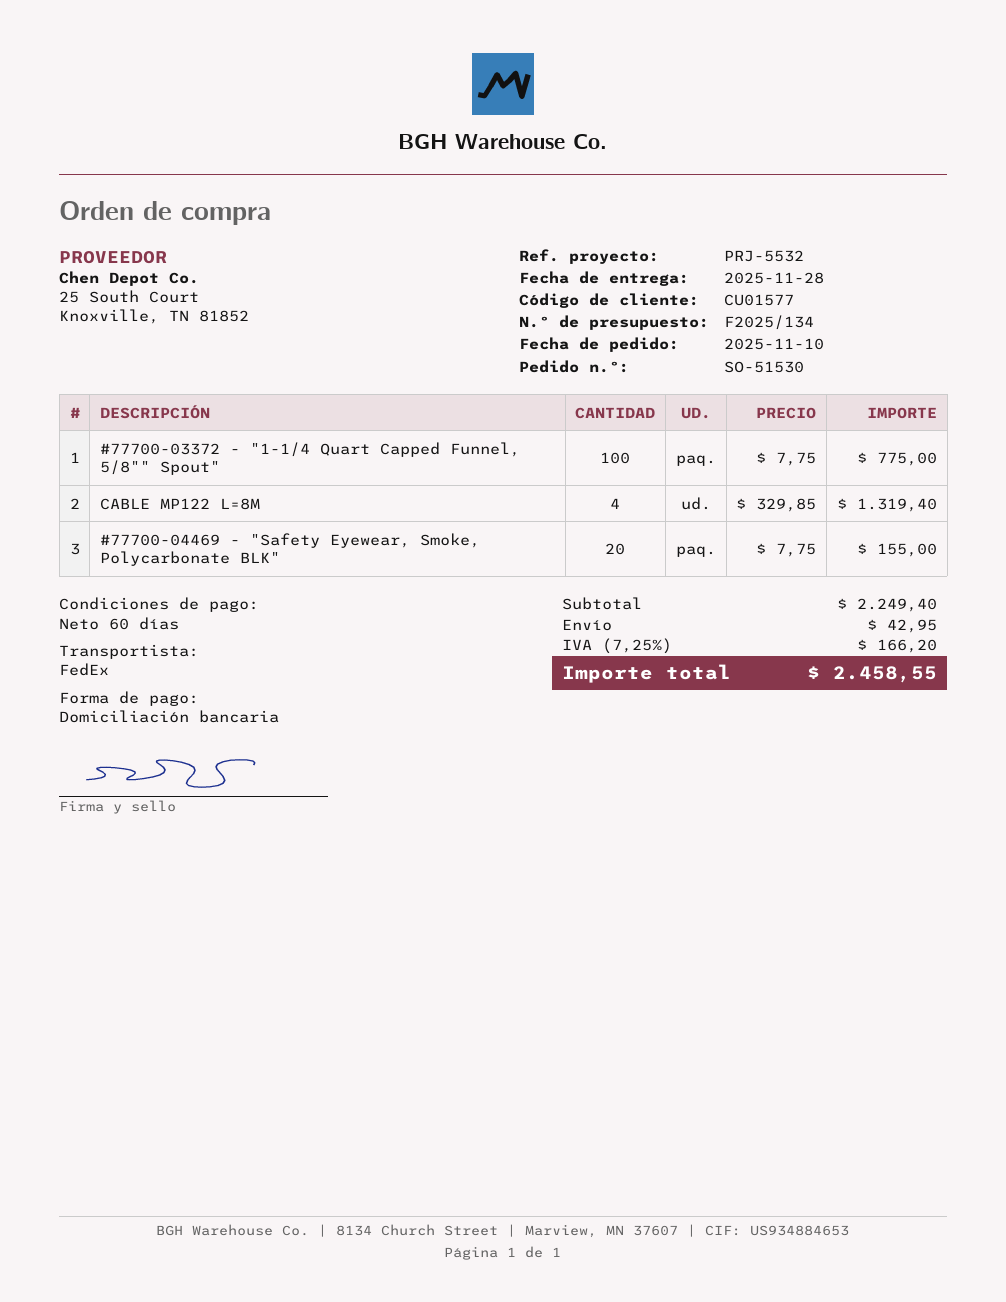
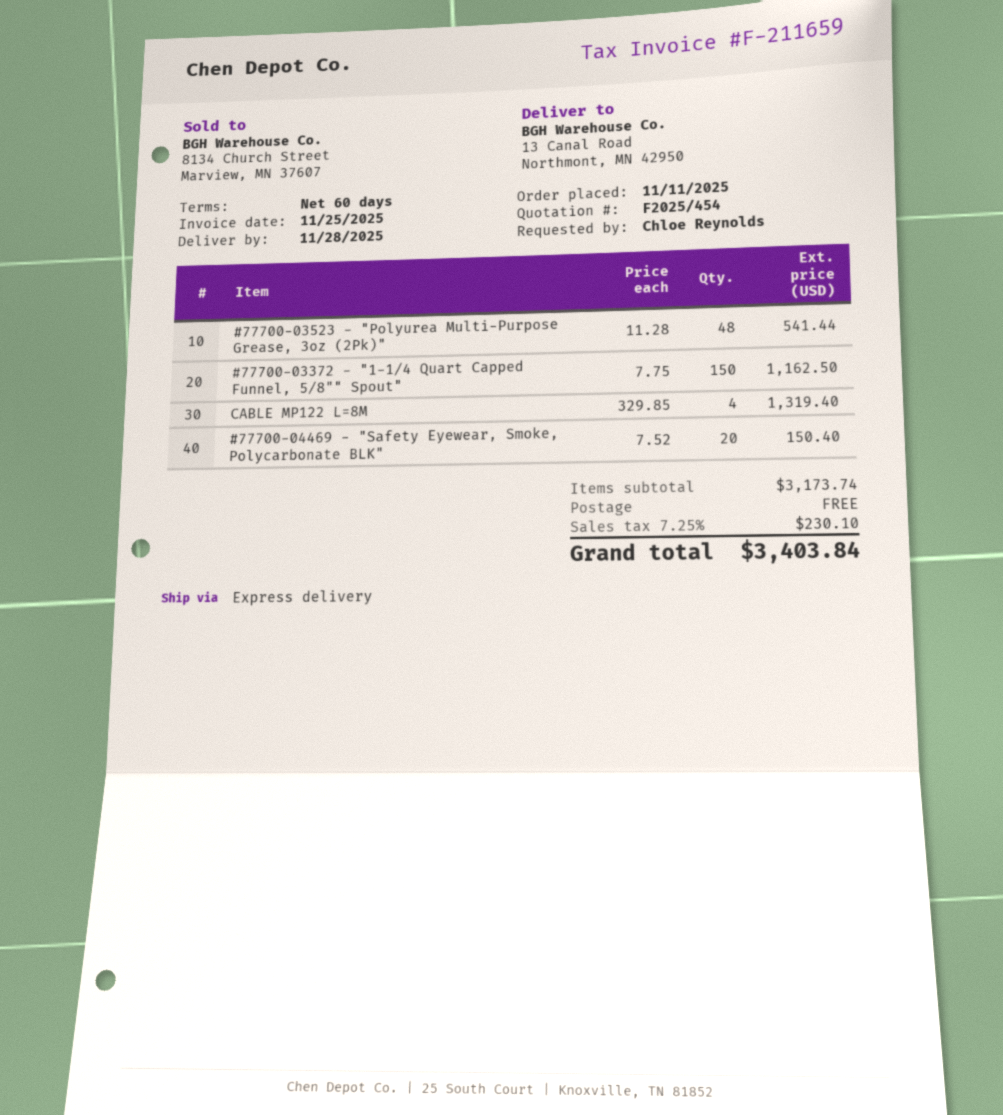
quote number: F2025/134 -> F2025/454
order date: 2025-11-10 -> 2025-11-11
shipping method: FedEx -> express
#77700-03372 - "1-1/4 Quart Capped Funnel, 5/8"" Spout": 100 x 7.75 = 775.00 -> 150 x 7.75 = 1162.50
#77700-04469 - "Safety Eyewear, Smoke, Polycarbonate BLK": 20 x 7.75 = 155.00 -> 20 x 7.52 = 150.40
#77700-03523 - "Polyurea Multi-Purpose Grease, 3oz (2Pk)": none -> 48 x 11.28 = 541.44
subtotal: 2249.40 -> 3173.74
shipping: 42.95 -> 0.00
tax: 7.25% = 166.20 -> 7.25% = 230.10
total: 2458.55 -> 3403.84

